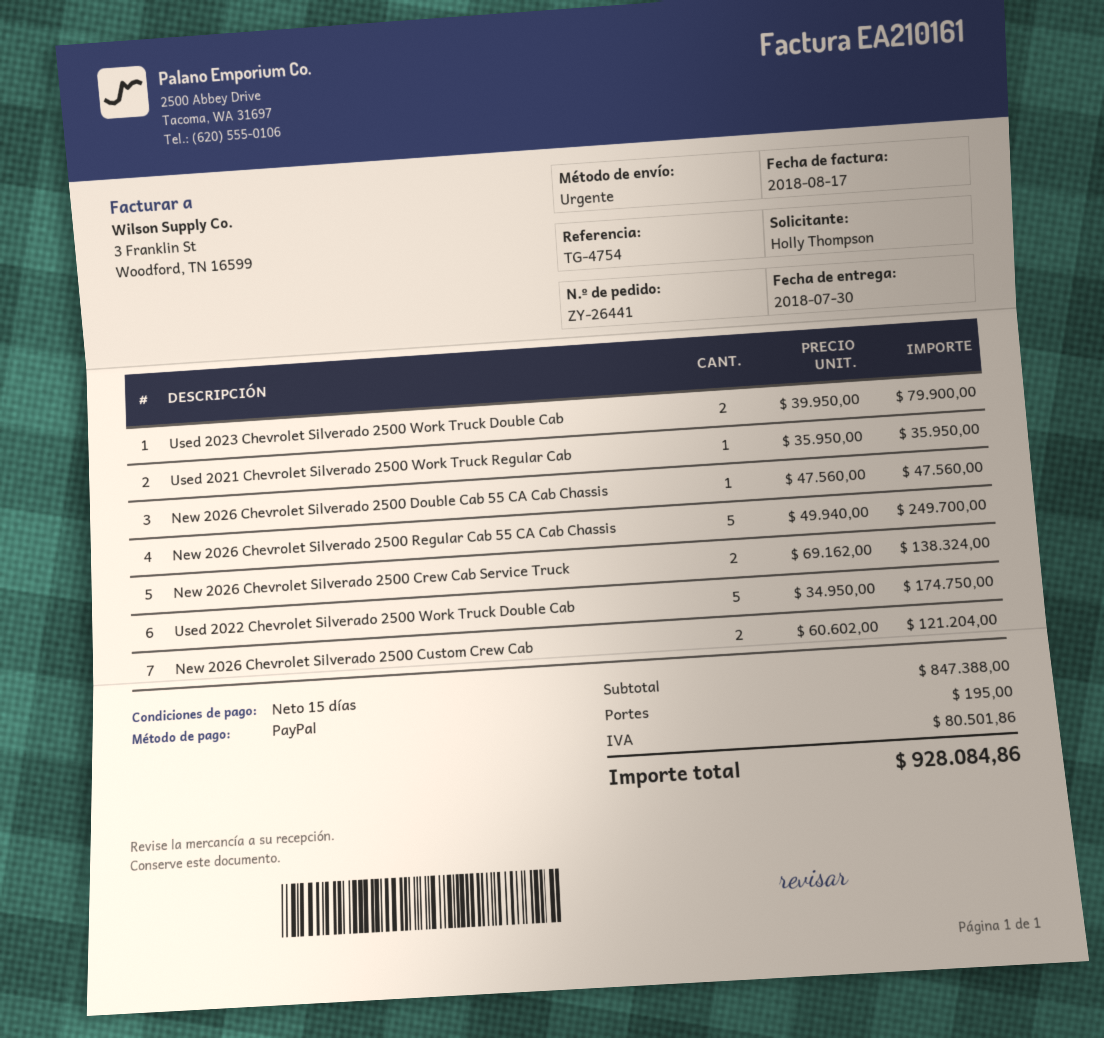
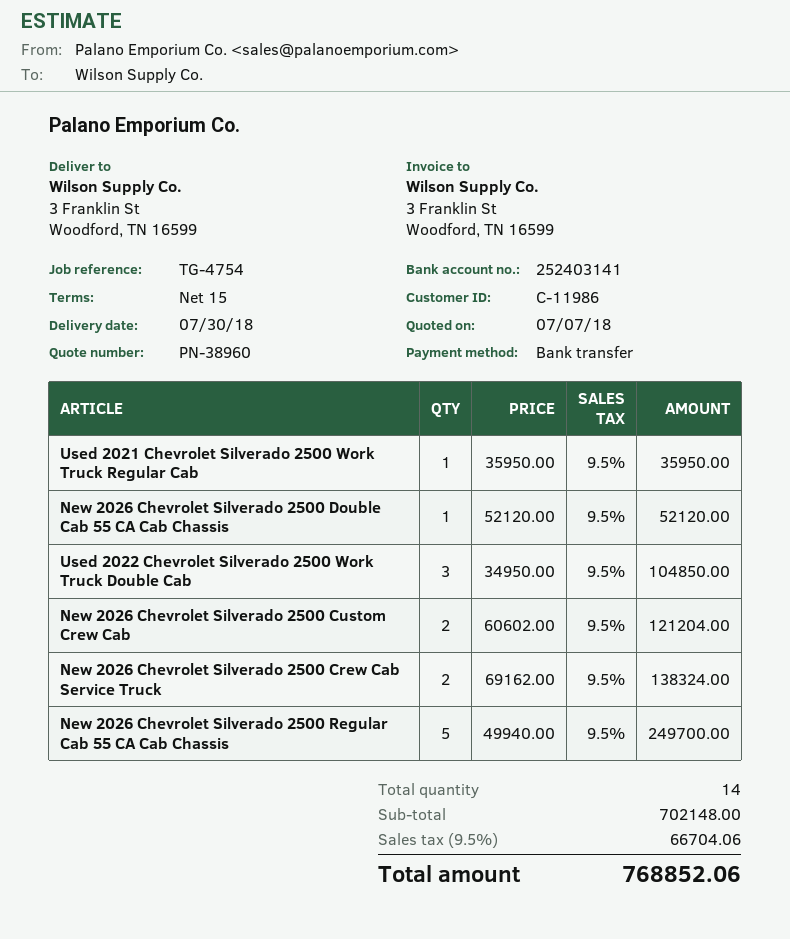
payment method: PayPal -> bank transfer
Used 2023 Chevrolet Silverado 2500 Work Truck Double Cab: 2 x 39950.00 = 79900.00 -> none
New 2026 Chevrolet Silverado 2500 Double Cab 55 CA Cab Chassis: 1 x 47560.00 = 47560.00 -> 1 x 52120.00 = 52120.00
Used 2022 Chevrolet Silverado 2500 Work Truck Double Cab: 5 x 34950.00 = 174750.00 -> 3 x 34950.00 = 104850.00
subtotal: 847388.00 -> 702148.00
shipping: 195.00 -> none
tax: 80501.86 -> 66704.06
total: 928084.86 -> 768852.06

